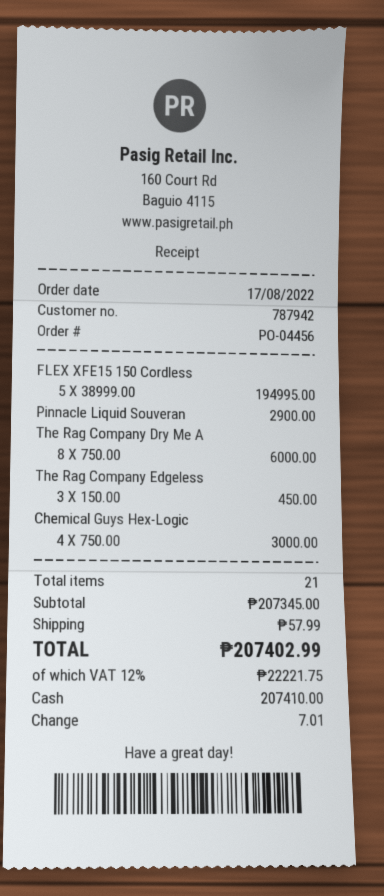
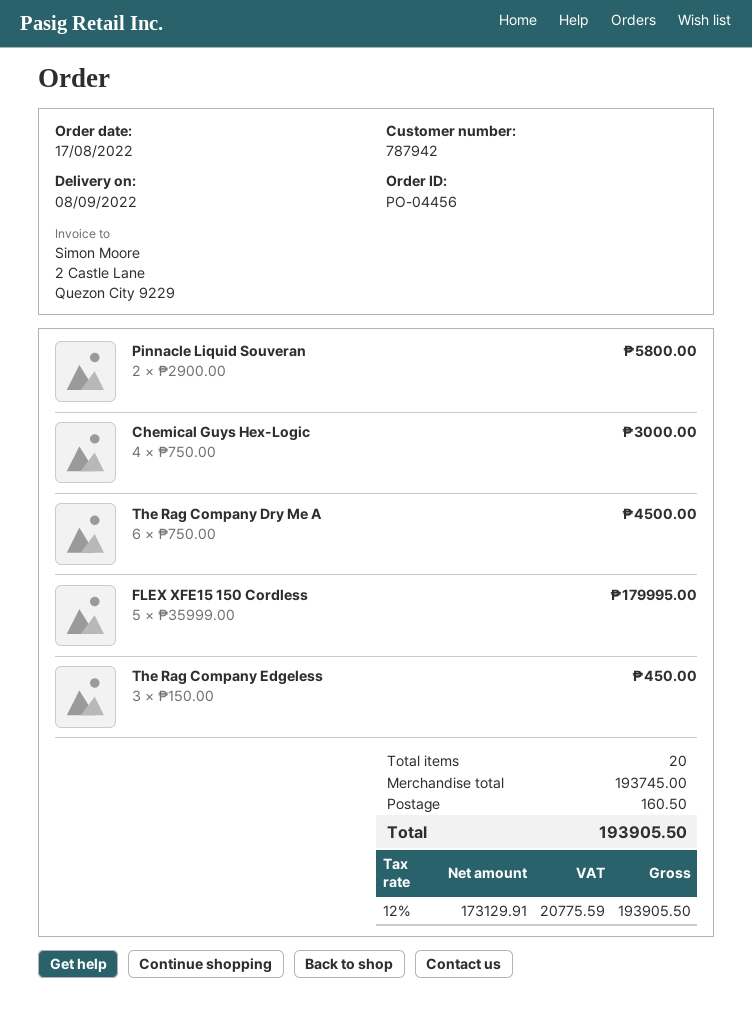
FLEX XFE15 150 Cordless: 5 x 38999.00 = 194995.00 -> 5 x 35999.00 = 179995.00
Pinnacle Liquid Souveran: 1 x 2900.00 = 2900.00 -> 2 x 2900.00 = 5800.00
The Rag Company Dry Me A: 8 x 750.00 = 6000.00 -> 6 x 750.00 = 4500.00
total quantity: 21 -> 20
subtotal: 207345.00 -> 193745.00
shipping: 57.99 -> 160.50
tax: 12% = 22221.75 -> 12% = 20775.59
total: 207402.99 -> 193905.50

